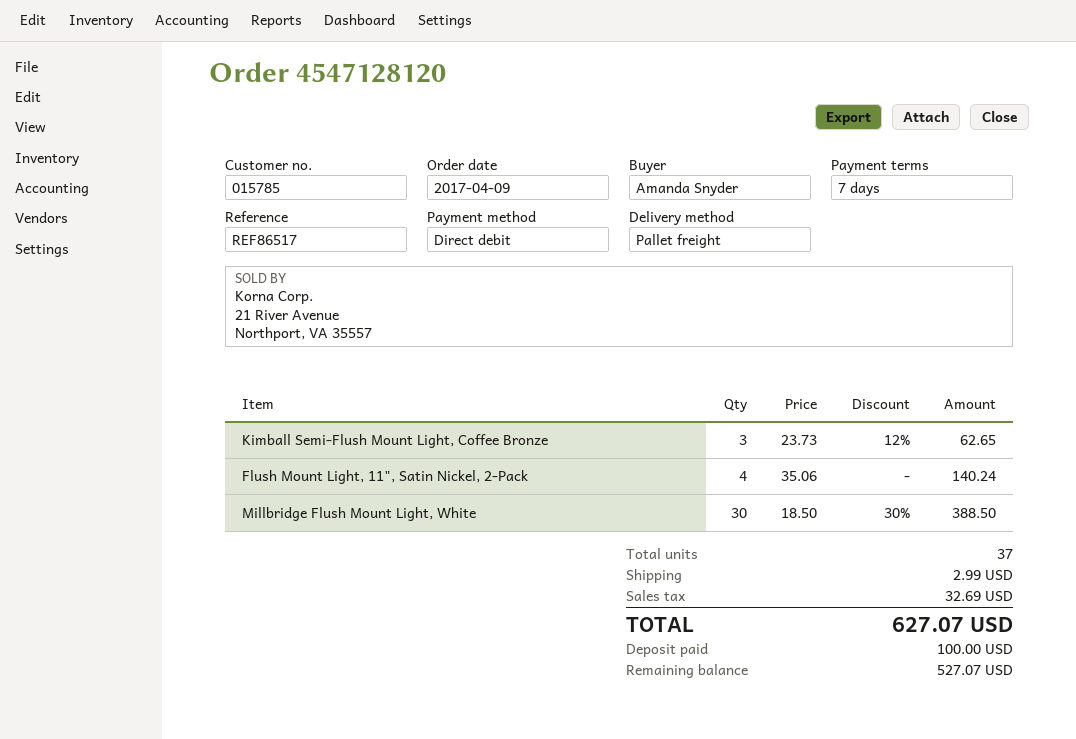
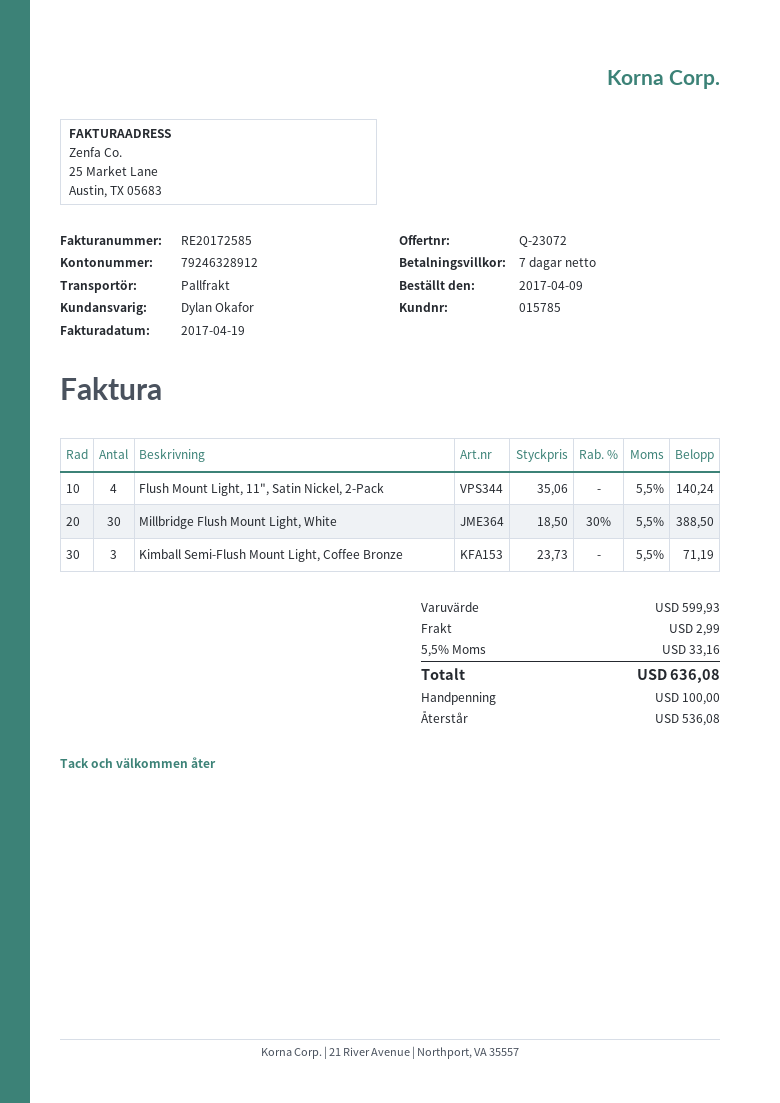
Kimball Semi-Flush Mount Light, Coffee Bronze: 3 x 23.73 - 12% = 62.65 -> 3 x 23.73 = 71.19
tax: 32.69 -> 33.16
total: 627.07 -> 636.08
balance: 527.07 -> 536.08

